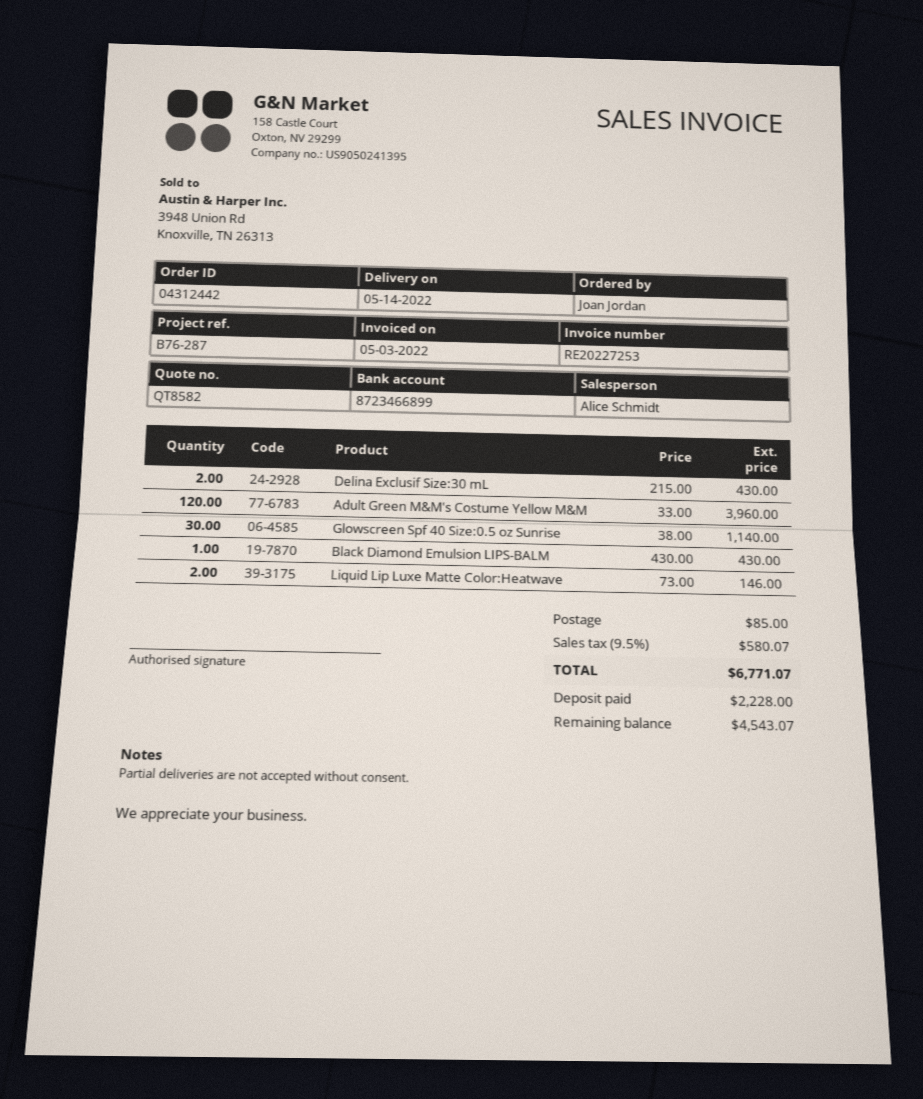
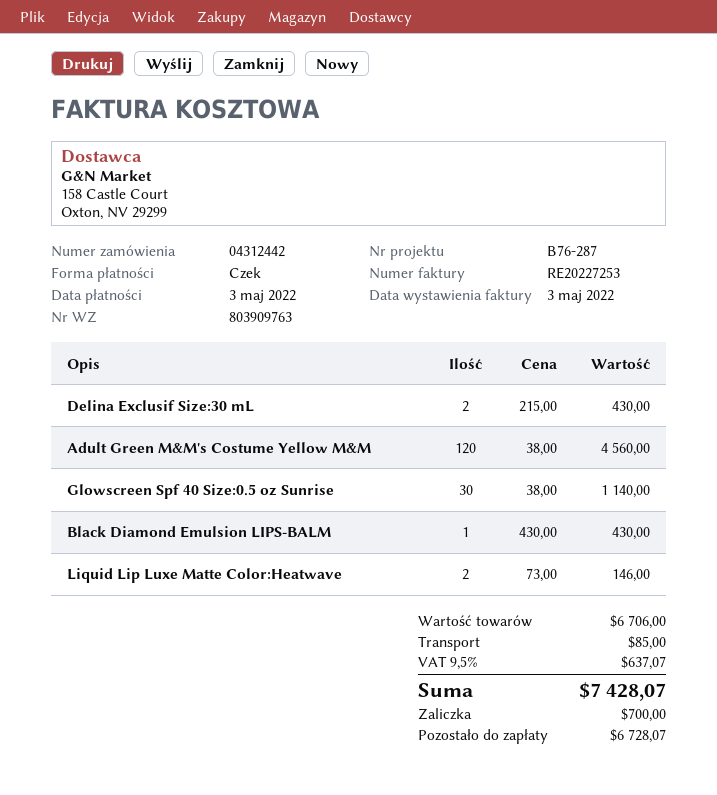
Adult Green M&M's Costume Yellow M&M: 120 x 33.00 = 3960.00 -> 120 x 38.00 = 4560.00
tax: 9.5% = 580.07 -> 9.5% = 637.07
total: 6771.07 -> 7428.07
deposit: 2228.00 -> 700.00
balance: 4543.07 -> 6728.07

